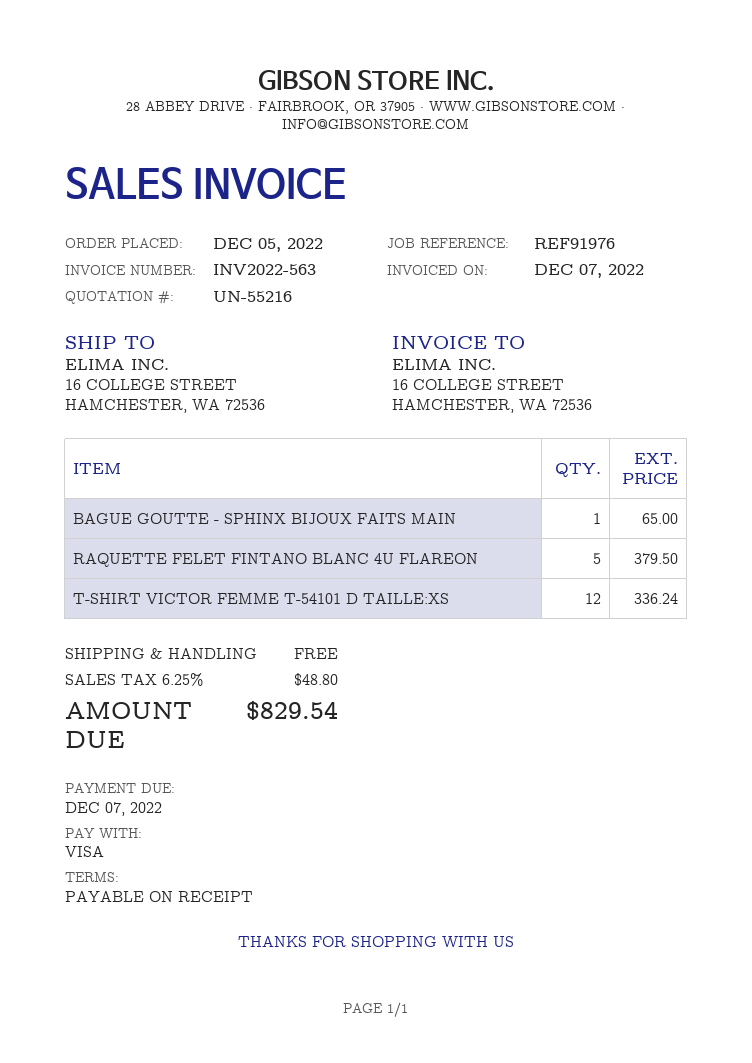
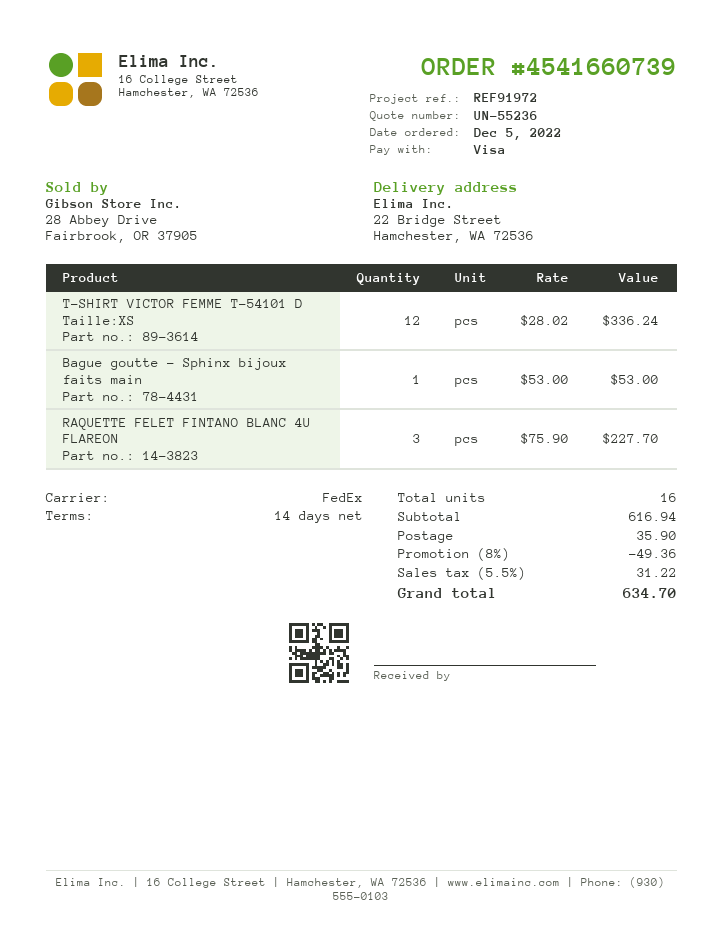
quote number: UN-55216 -> UN-55236
payment terms: on receipt -> 14 days
reference: REF91976 -> REF91972
ship to: 16 COLLEGE STREET, HAMCHESTER, WA 72536 -> 22 Bridge Street, Hamchester, WA 72536
BAGUE GOUTTE - SPHINX BIJOUX FAITS MAIN: 1 for 65.00 -> 1 for 53.00
RAQUETTE FELET FINTANO BLANC 4U FLAREON: 5 for 379.50 -> 3 for 227.70
discount: none -> 8% = 49.36
shipping: 0.00 -> 35.90
tax: 6.25% = 48.80 -> 5.5% = 31.22
total: 829.54 -> 634.70

